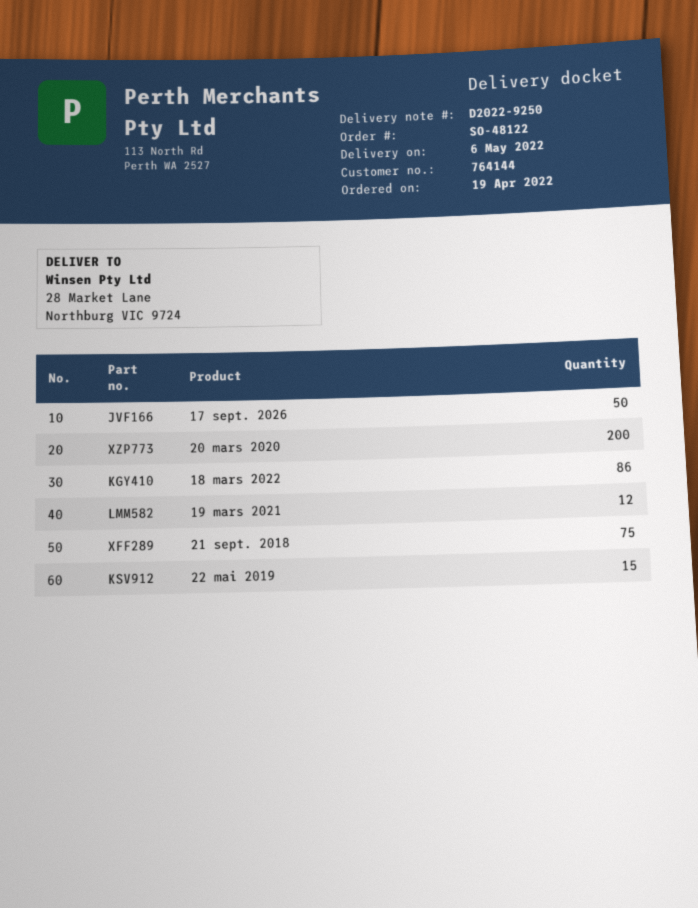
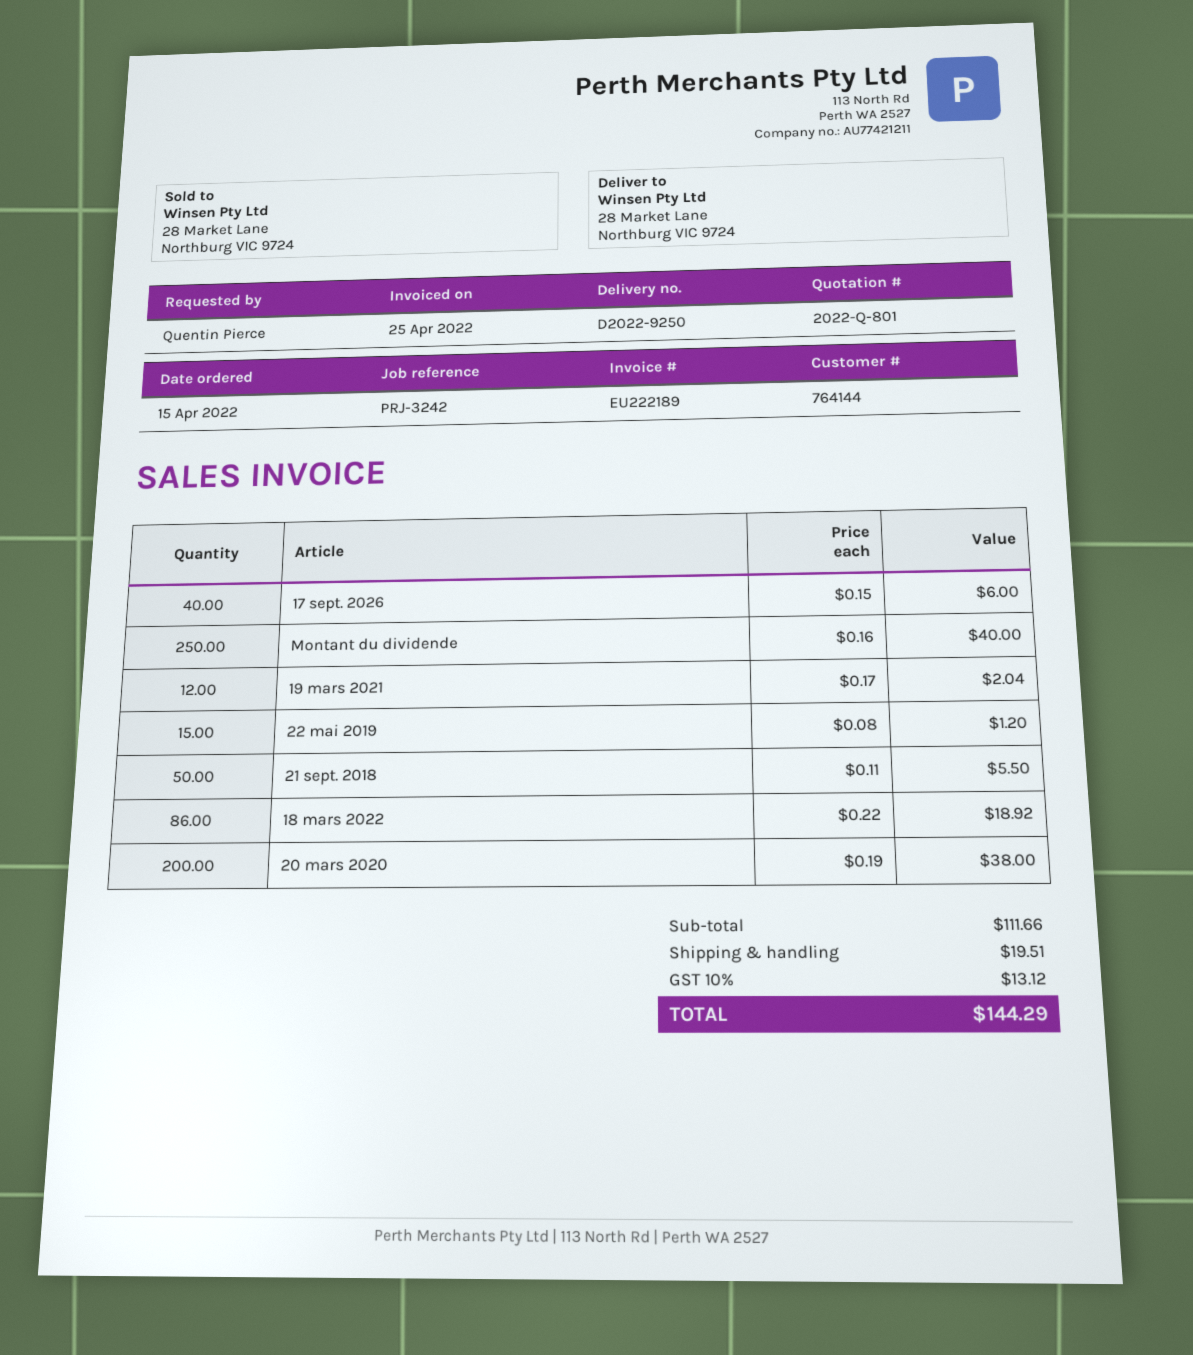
order date: 2022-04-19 -> 2022-04-15
17 sept. 2026: 50 -> 40
21 sept. 2018: 75 -> 50
Montant du dividende: none -> 250

